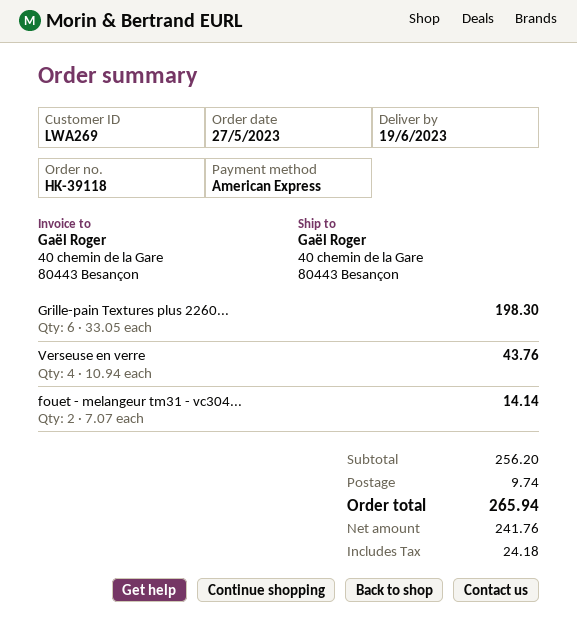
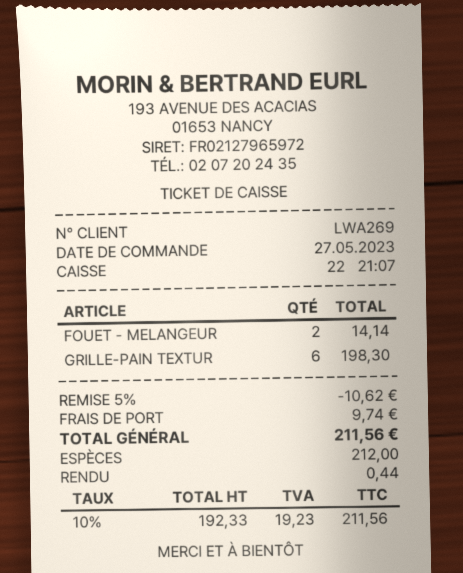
payment method: American Express -> cash
Verseuse en verre: 4 for 43.76 -> none
discount: none -> 5% = 10.62
net: 241.76 -> 192.33
tax: 24.18 -> 19.23
total: 265.94 -> 211.56

